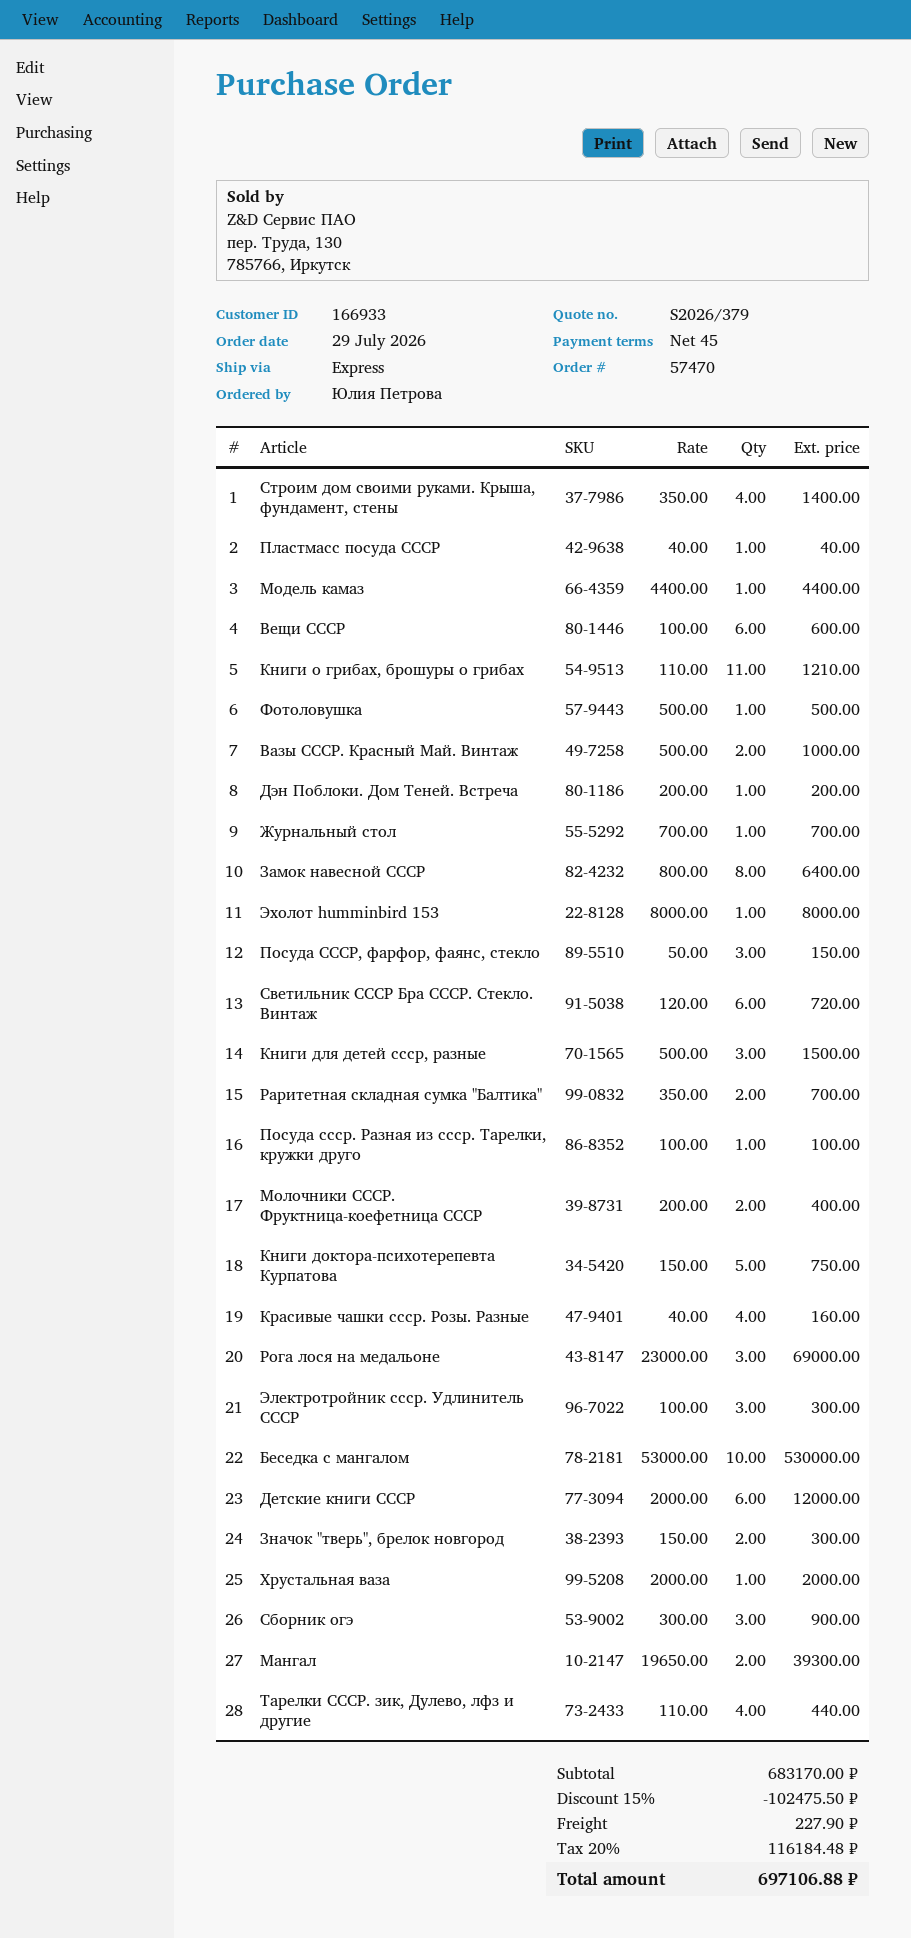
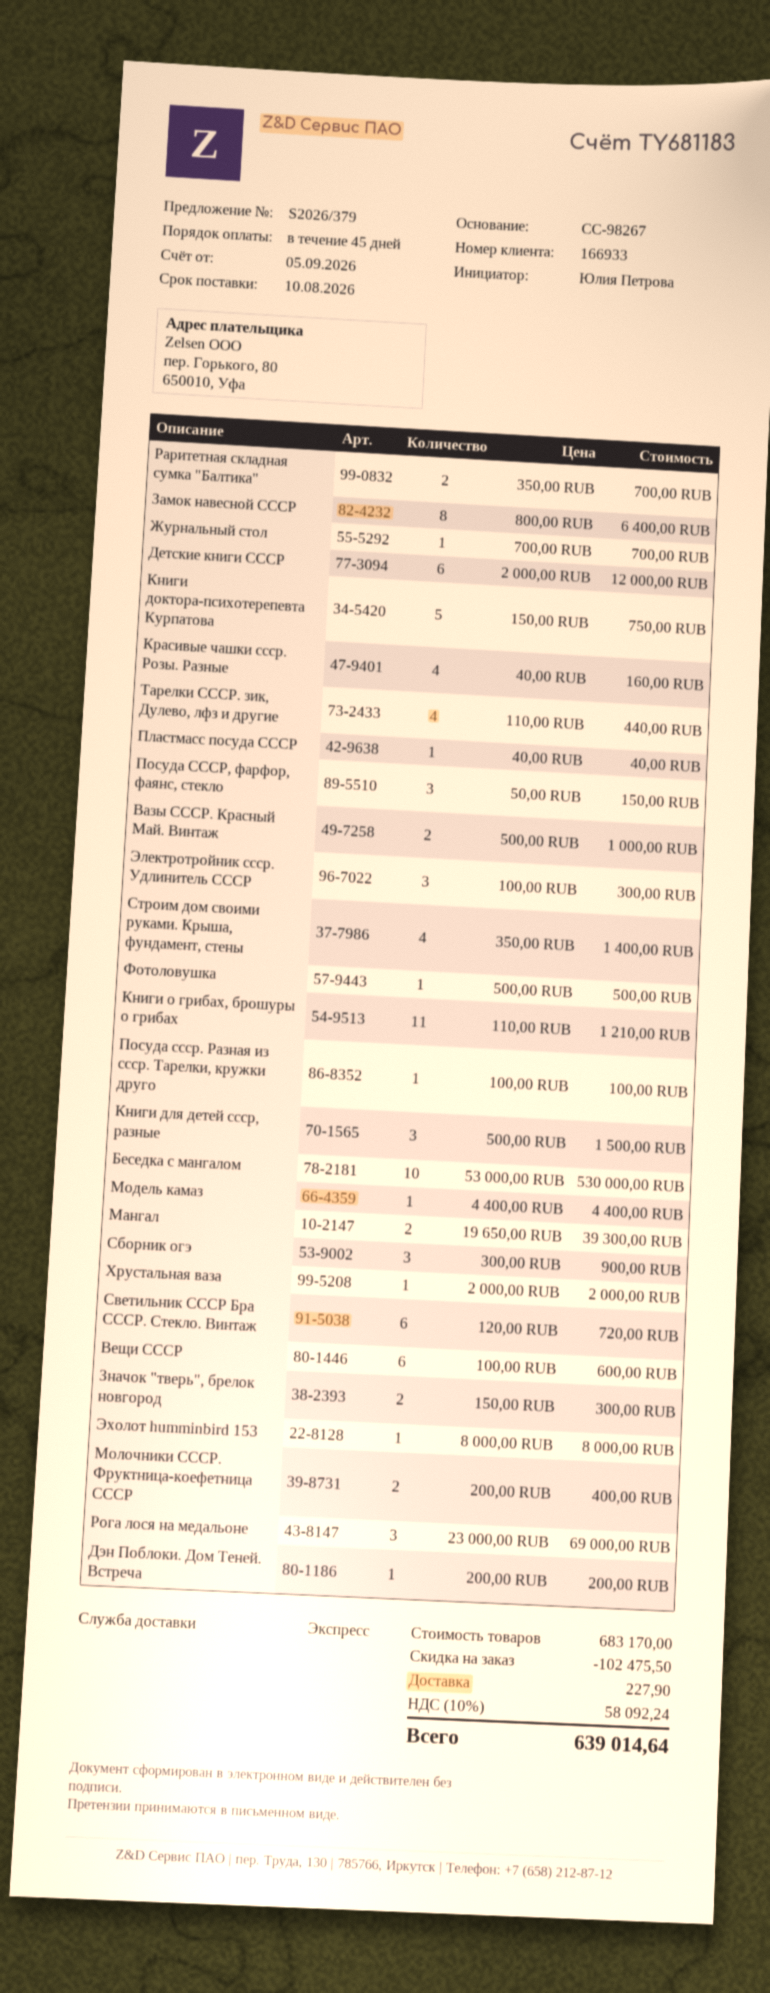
tax: 20% = 116184.48 -> 10% = 58092.24
total: 697106.88 -> 639014.64

